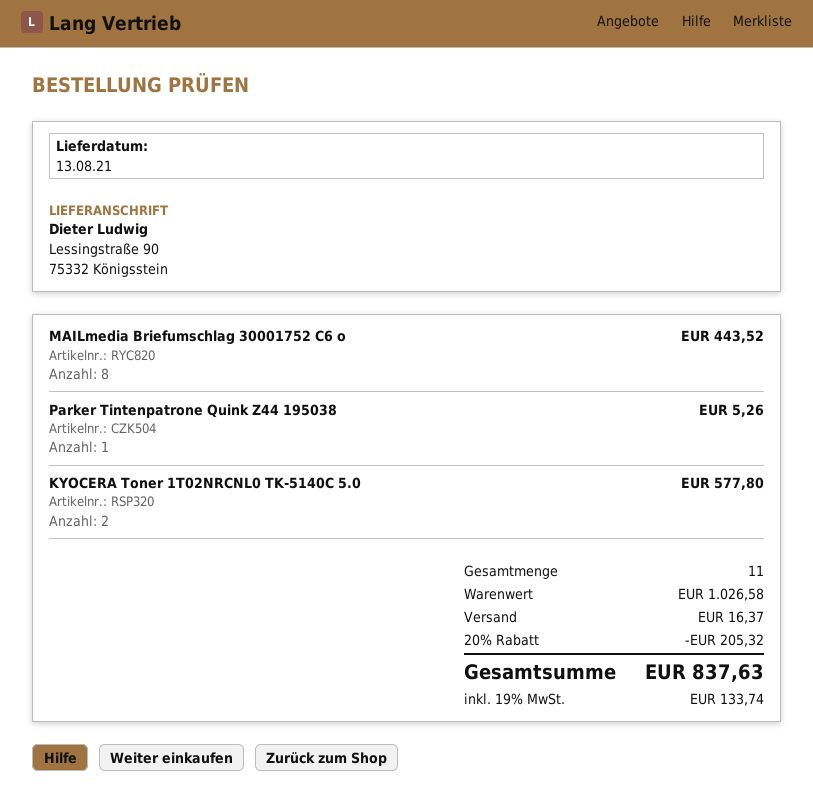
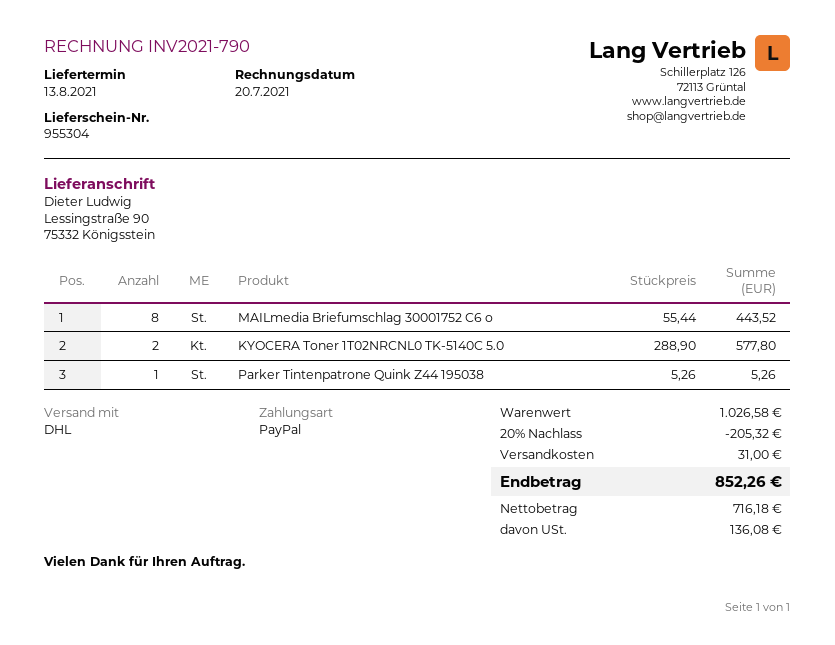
shipping: 16.37 -> 31.00
tax: 133.74 -> 136.08
total: 837.63 -> 852.26

